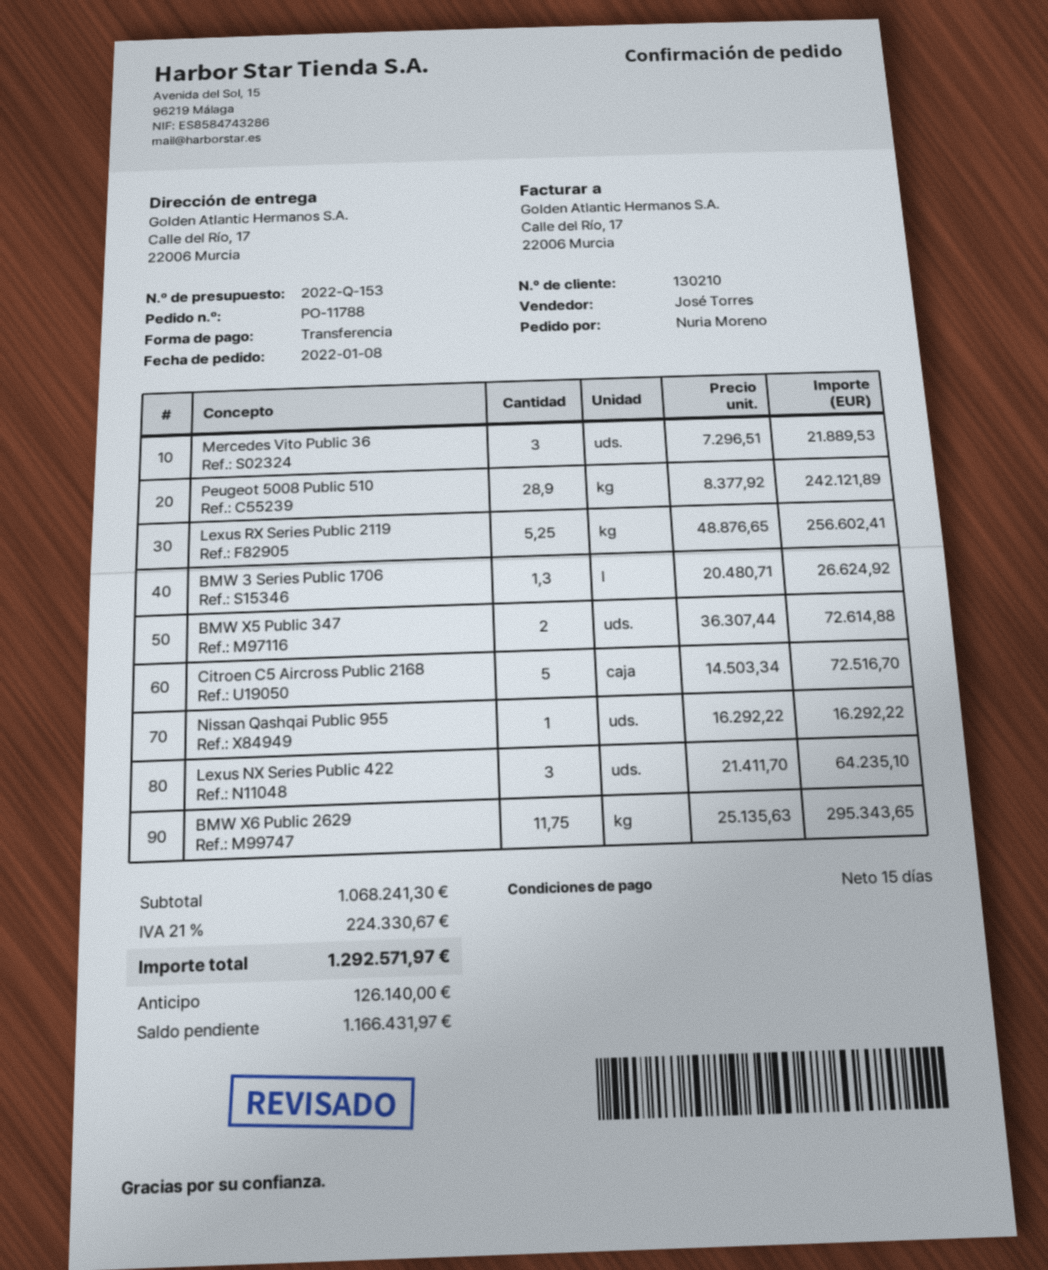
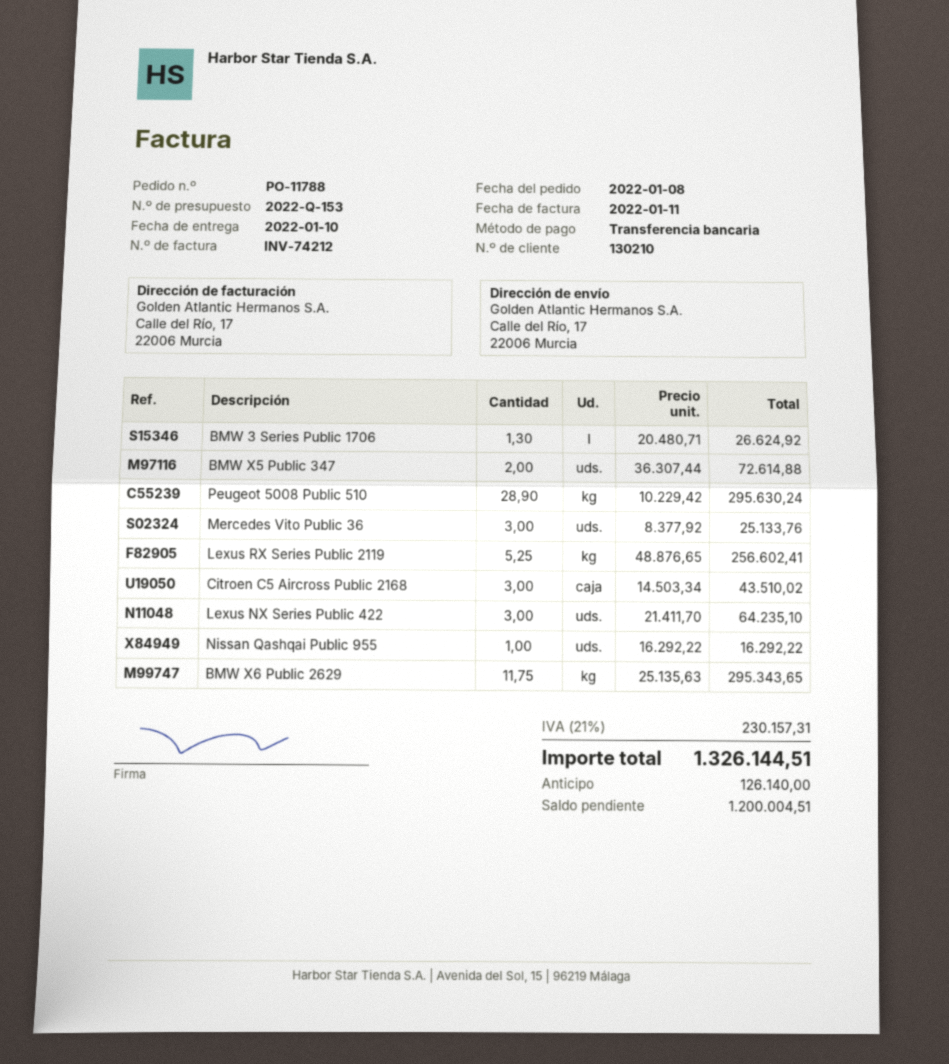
Mercedes Vito Public 36: 3 x 7296.51 = 21889.53 -> 3 x 8377.92 = 25133.76
Peugeot 5008 Public 510: 28.9 x 8377.92 = 242121.89 -> 28.9 x 10229.42 = 295630.24
Citroen C5 Aircross Public 2168: 5 x 14503.34 = 72516.70 -> 3 x 14503.34 = 43510.02
tax: 21% = 224330.67 -> 21% = 230157.31
total: 1292571.97 -> 1326144.51
balance: 1166431.97 -> 1200004.51

